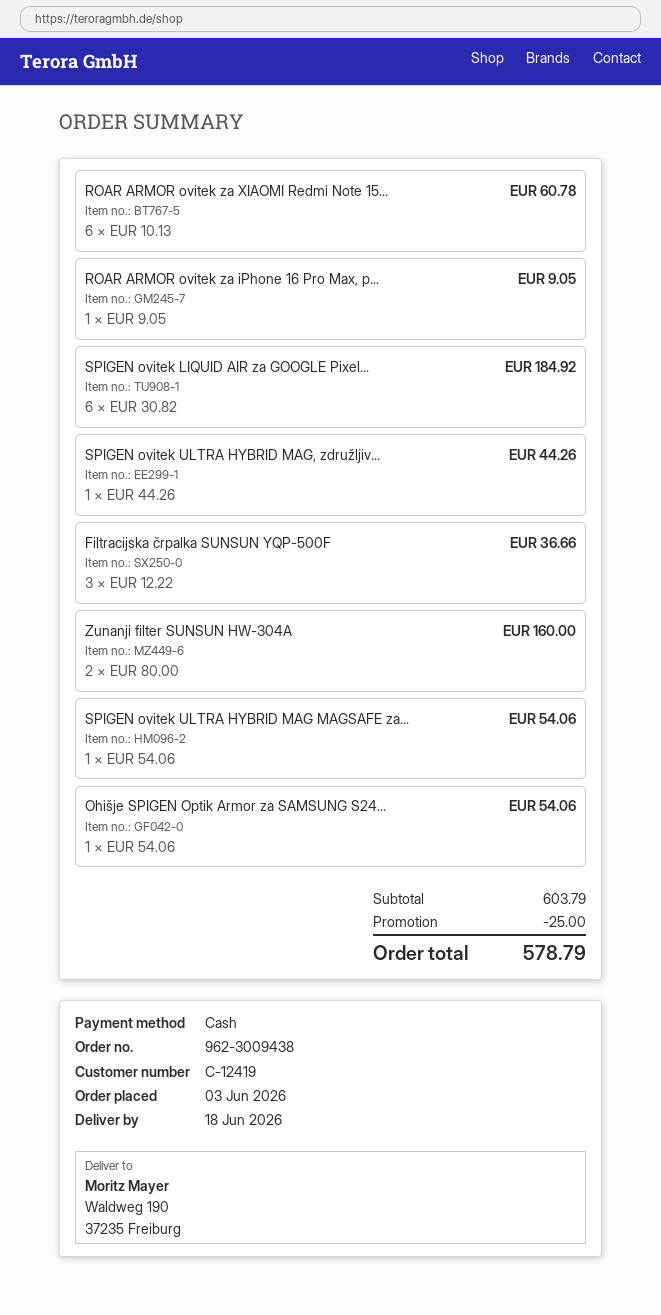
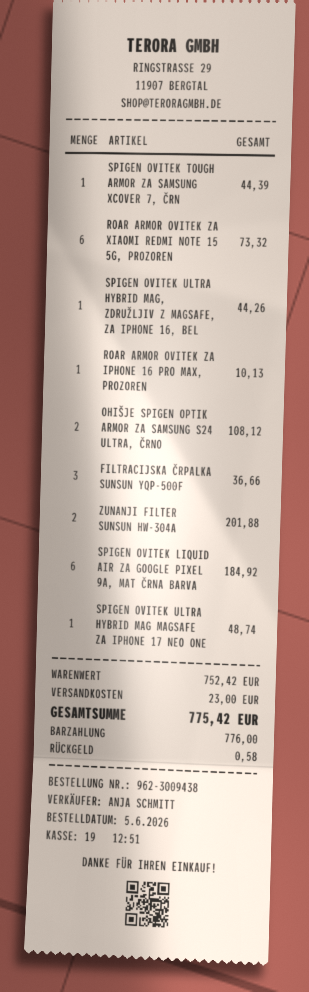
order date: 2026-06-03 -> 2026-06-05
ROAR ARMOR ovitek za XIAOMI Redmi Note 15...: 6 for 60.78 -> 6 for 73.32
ROAR ARMOR ovitek za iPhone 16 Pro Max, p...: 1 for 9.05 -> 1 for 10.13
Zunanji filter SUNSUN HW-304A: 2 for 160.00 -> 2 for 201.88
SPIGEN ovitek ULTRA HYBRID MAG MAGSAFE za...: 1 for 54.06 -> 1 for 48.74
Ohišje SPIGEN Optik Armor za SAMSUNG S24...: 1 for 54.06 -> 2 for 108.12
SPIGEN OVITEK TOUGH ARMOR ZA SAMSUNG XCOVER 7, ČRN: none -> 1 for 44.39
subtotal: 603.79 -> 752.42
discount: 25.00 -> none
shipping: none -> 23.00
total: 578.79 -> 775.42

